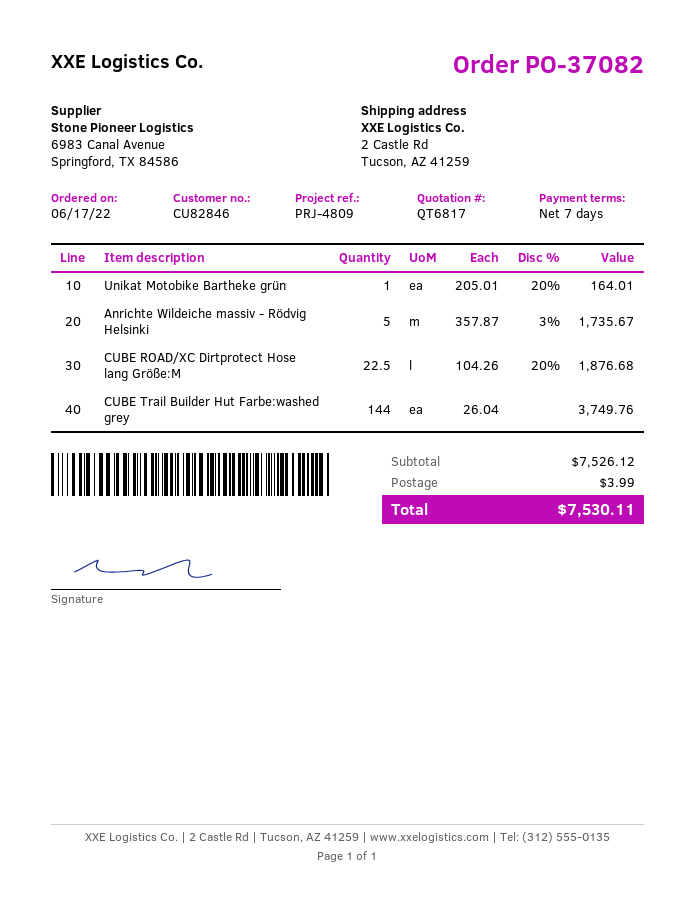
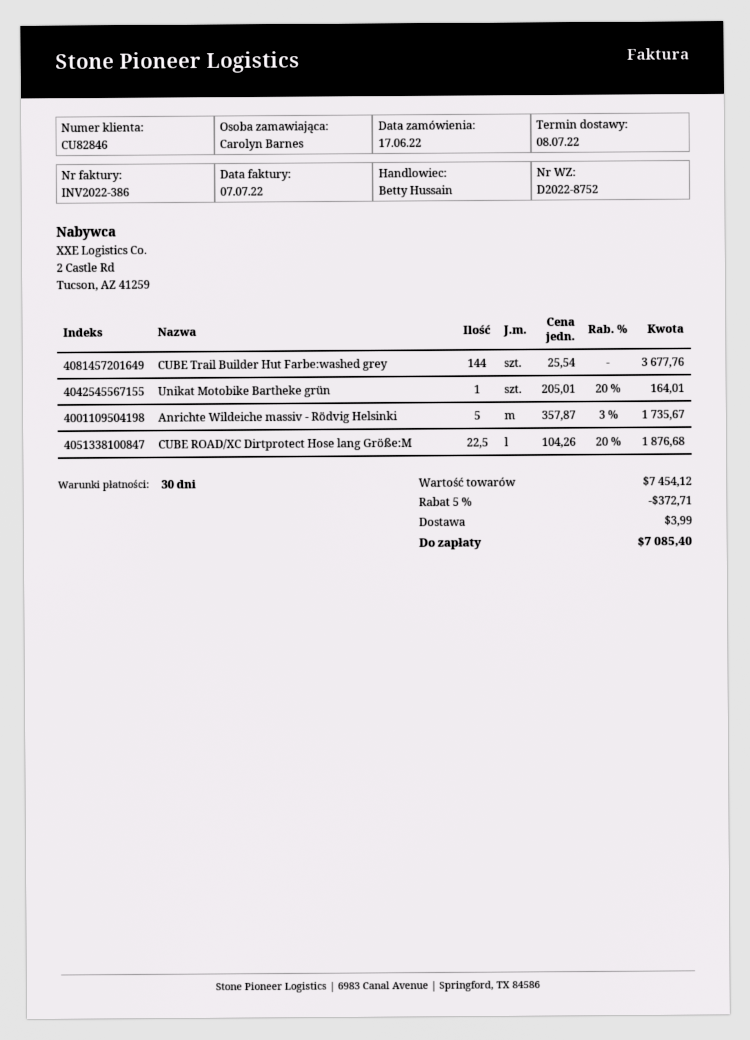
payment terms: 7 days -> 30 days
CUBE Trail Builder Hut Farbe:washed grey: 144 x 26.04 = 3749.76 -> 144 x 25.54 = 3677.76
subtotal: 7526.12 -> 7454.12
discount: none -> 5% = 372.71
total: 7530.11 -> 7085.40

